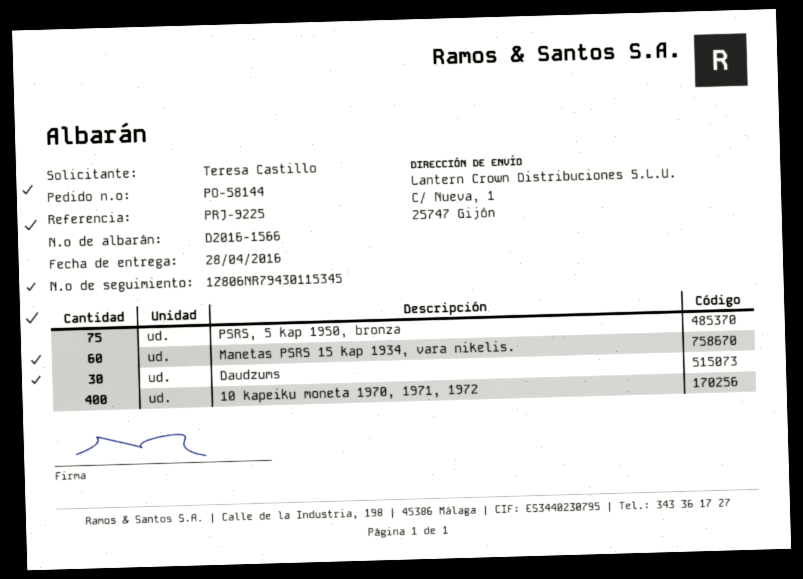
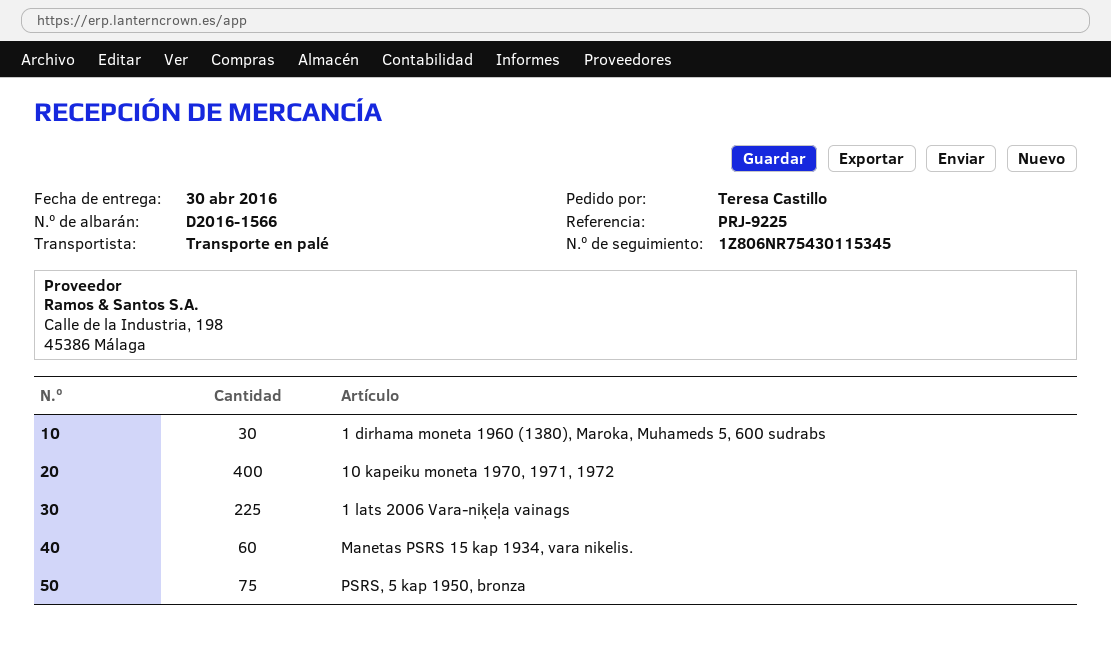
delivery date: 2016-04-28 -> 2016-04-30
tracking number: 1Z806NR79430115345 -> 1Z806NR75430115345
Daudzums: 30 -> none
1 dirhama moneta 1960 (1380), Maroka, Muhameds 5, 600 sudrabs: none -> 30
1 lats 2006 Vara-niķeļa vainags: none -> 225

